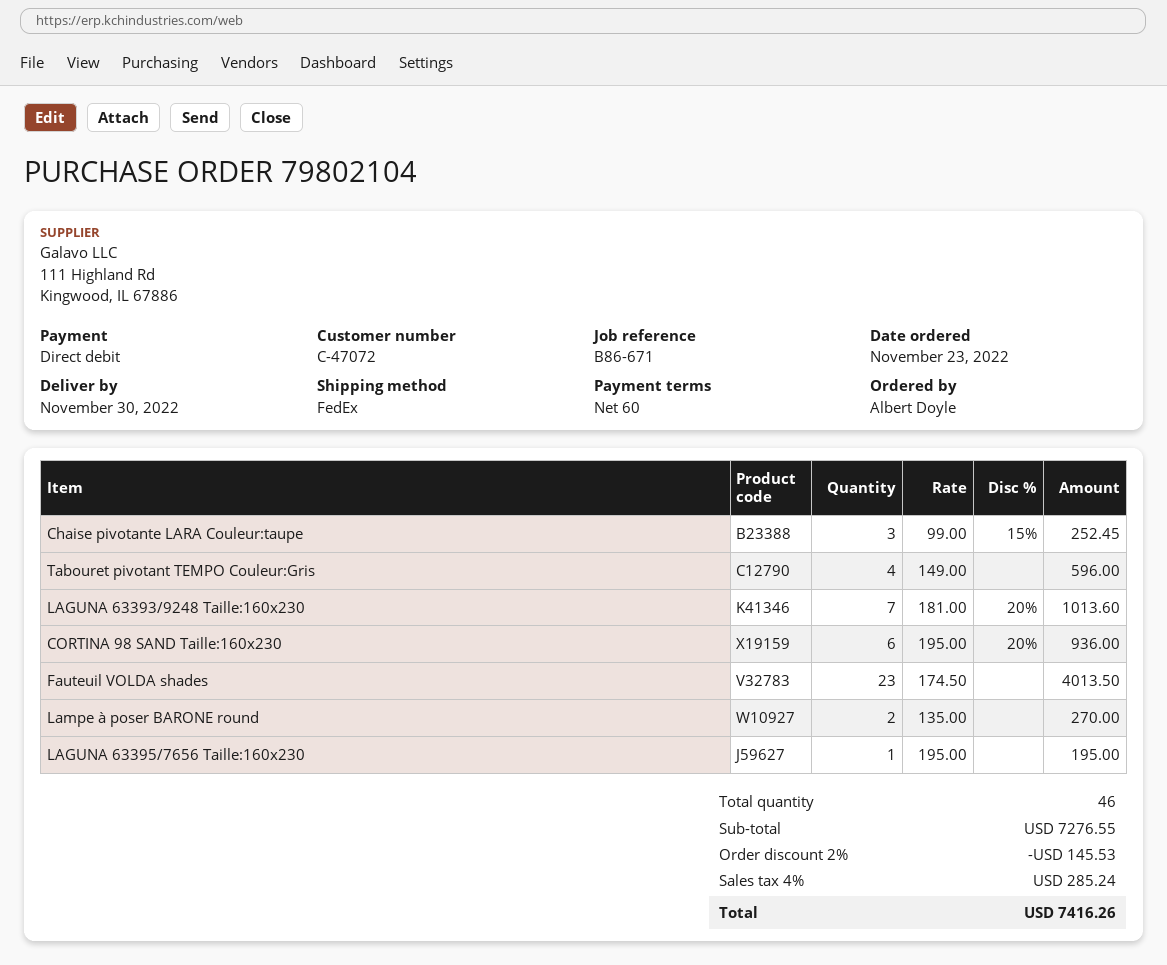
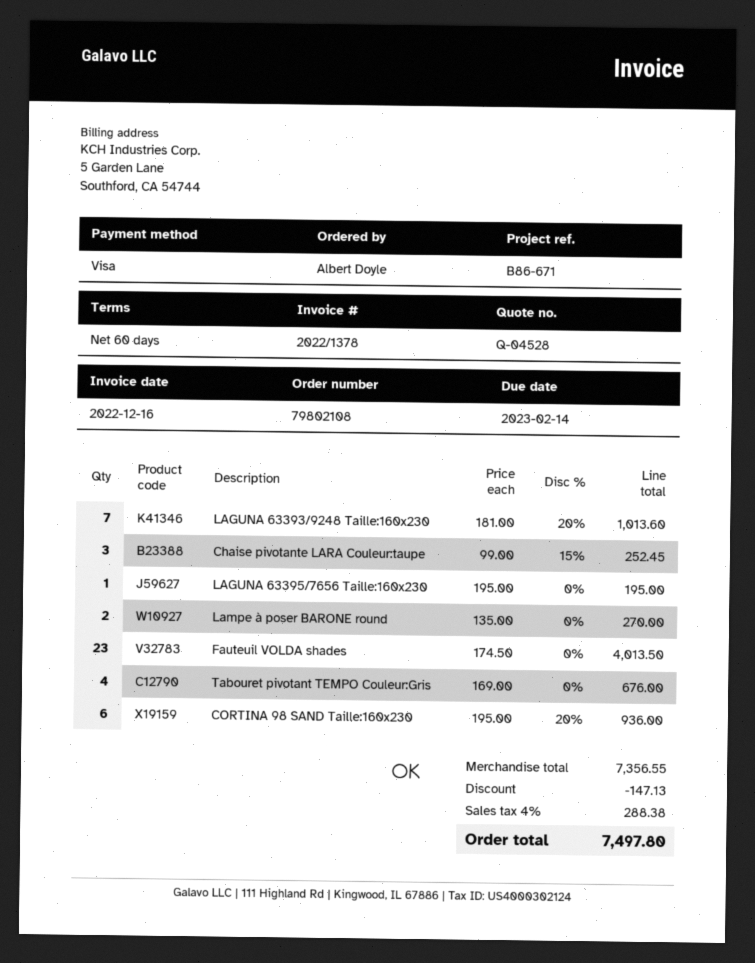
order number: 79802104 -> 79802108
payment method: direct debit -> Visa
Tabouret pivotant TEMPO Couleur:Gris: 4 x 149.00 = 596.00 -> 4 x 169.00 = 676.00
subtotal: 7276.55 -> 7356.55
discount: 145.53 -> 147.13
tax: 4% = 285.24 -> 4% = 288.38
total: 7416.26 -> 7497.80

